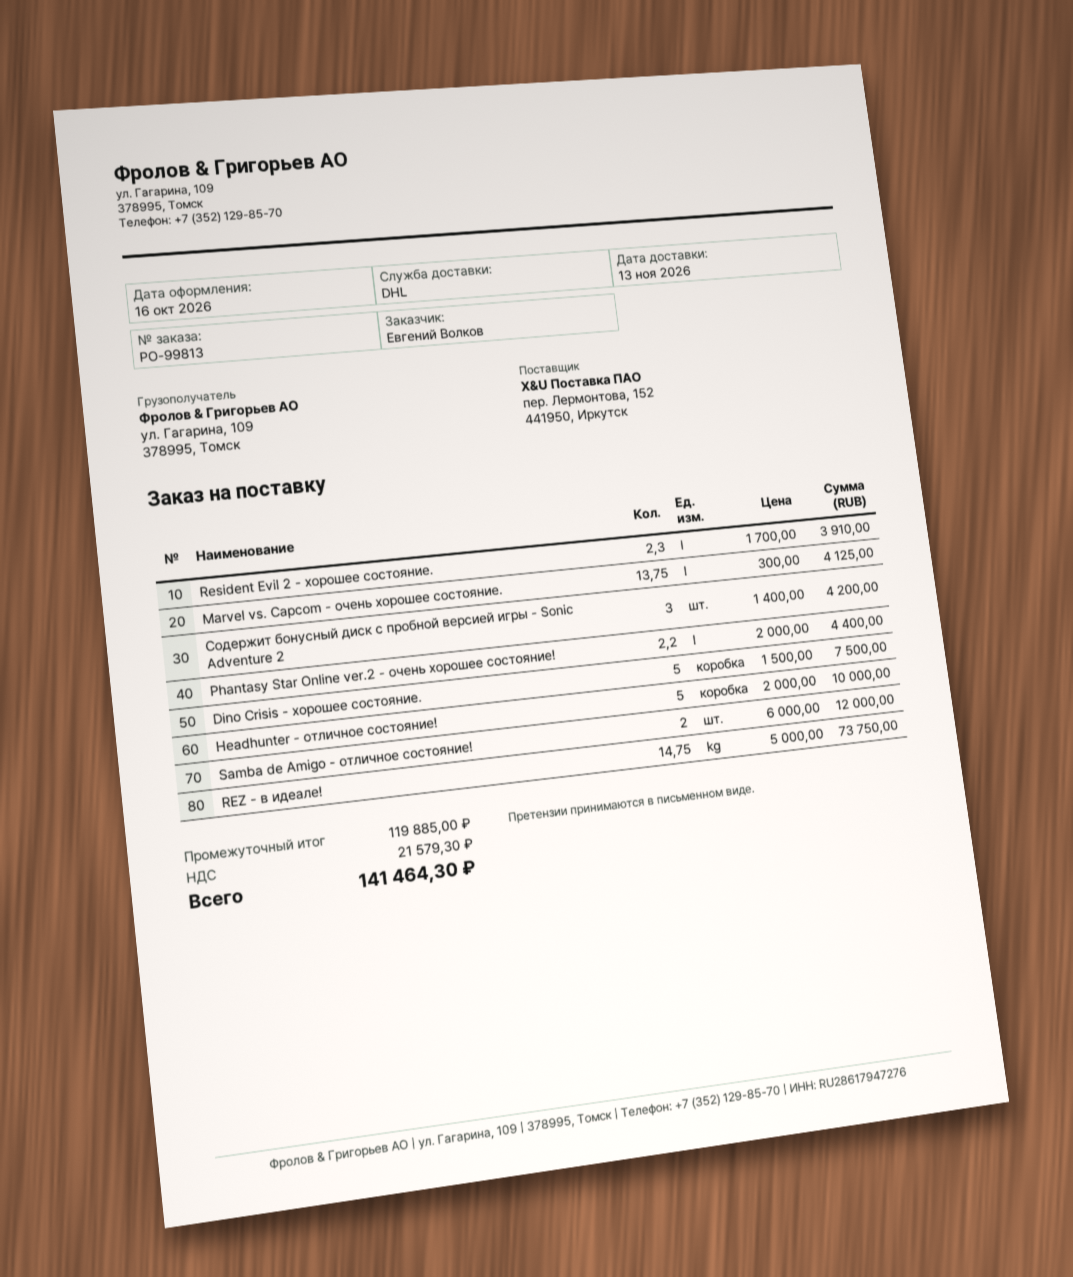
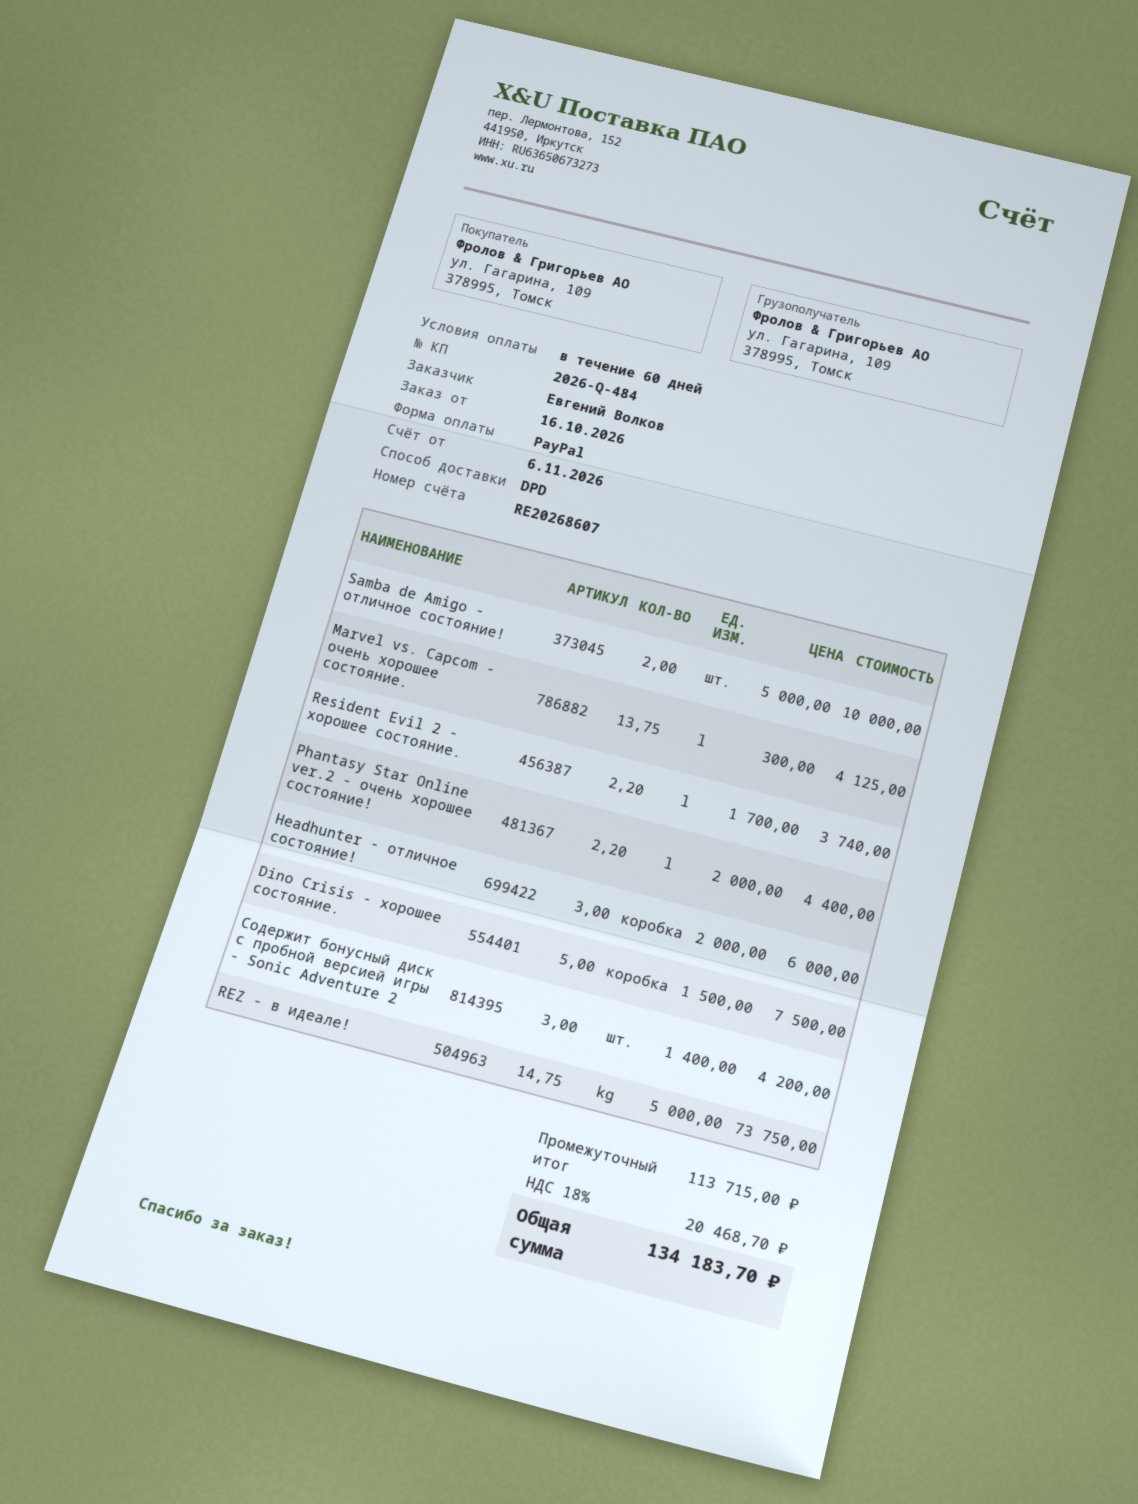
shipping method: DHL -> DPD
Resident Evil 2 - хорошее состояние.: 2.3 x 1700.00 = 3910.00 -> 2.2 x 1700.00 = 3740.00
Headhunter - отличное состояние!: 5 x 2000.00 = 10000.00 -> 3 x 2000.00 = 6000.00
Samba de Amigo - отличное состояние!: 2 x 6000.00 = 12000.00 -> 2 x 5000.00 = 10000.00
subtotal: 119885.00 -> 113715.00
tax: 21579.30 -> 20468.70
total: 141464.30 -> 134183.70

